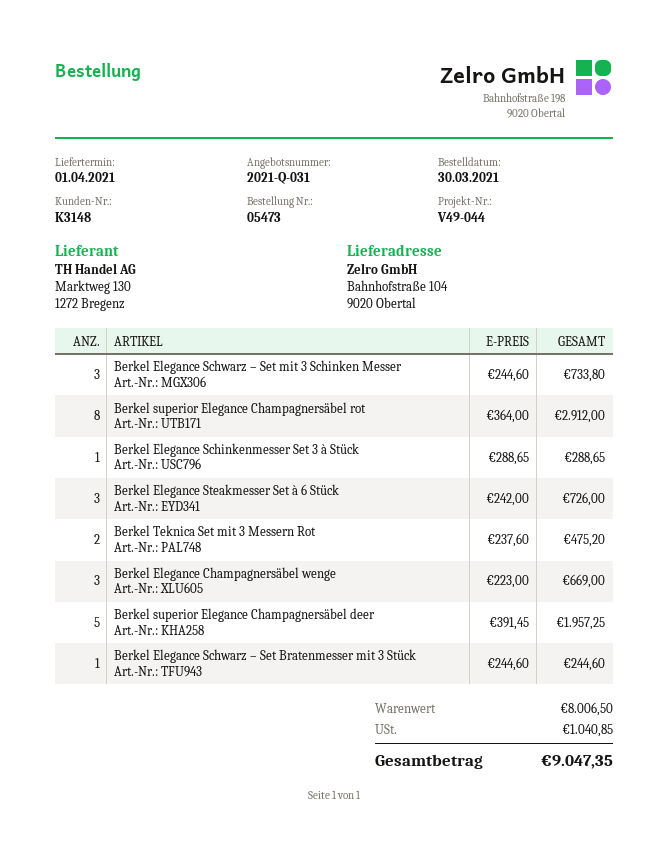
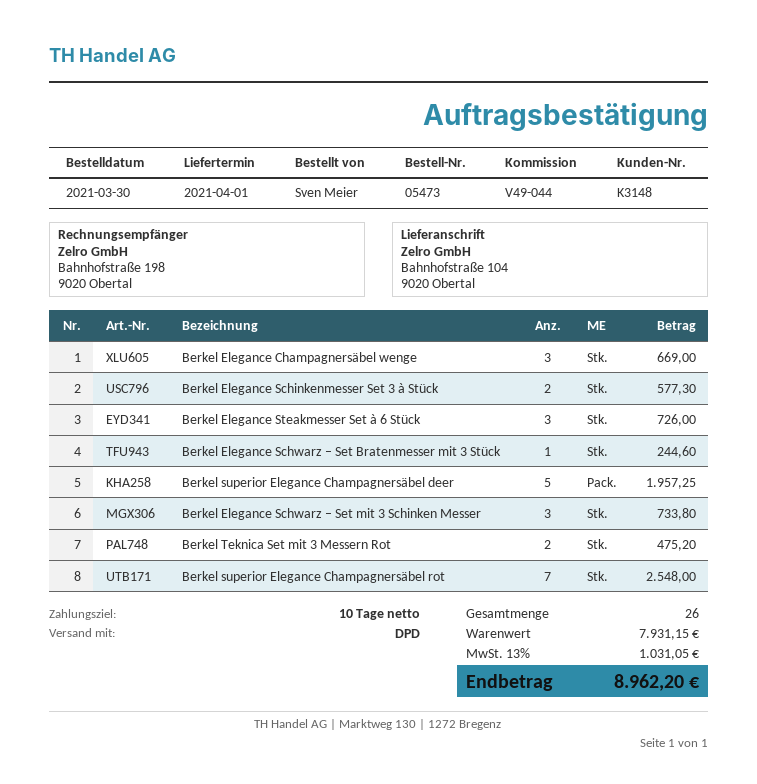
Berkel superior Elegance Champagnersäbel rot: 8 for 2912.00 -> 7 for 2548.00
Berkel Elegance Schinkenmesser Set 3 à Stück: 1 for 288.65 -> 2 for 577.30
subtotal: 8006.50 -> 7931.15
tax: 1040.85 -> 1031.05
total: 9047.35 -> 8962.20

